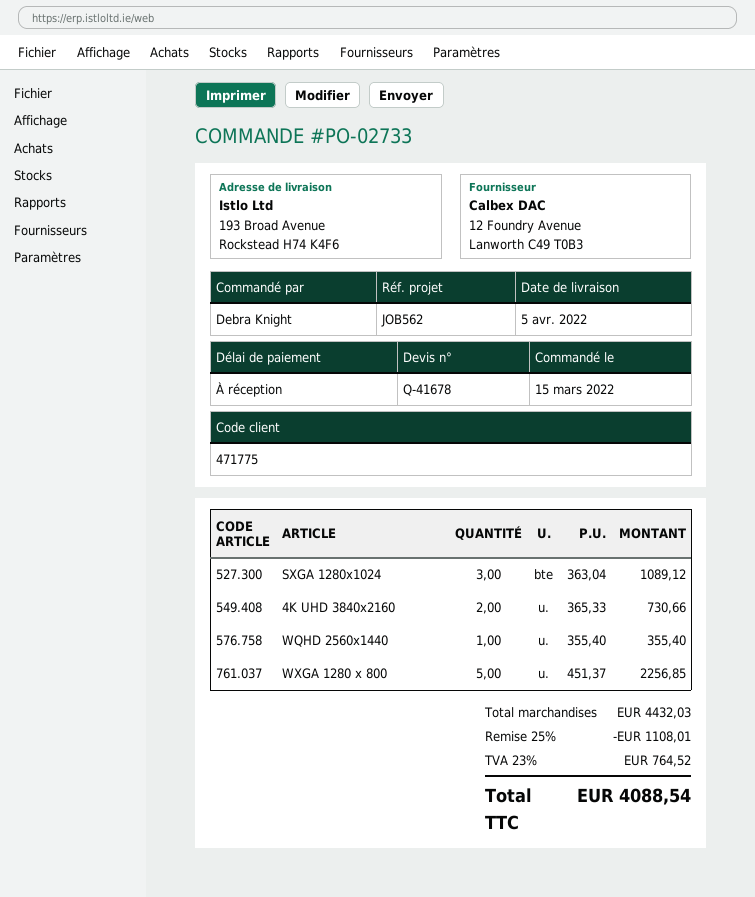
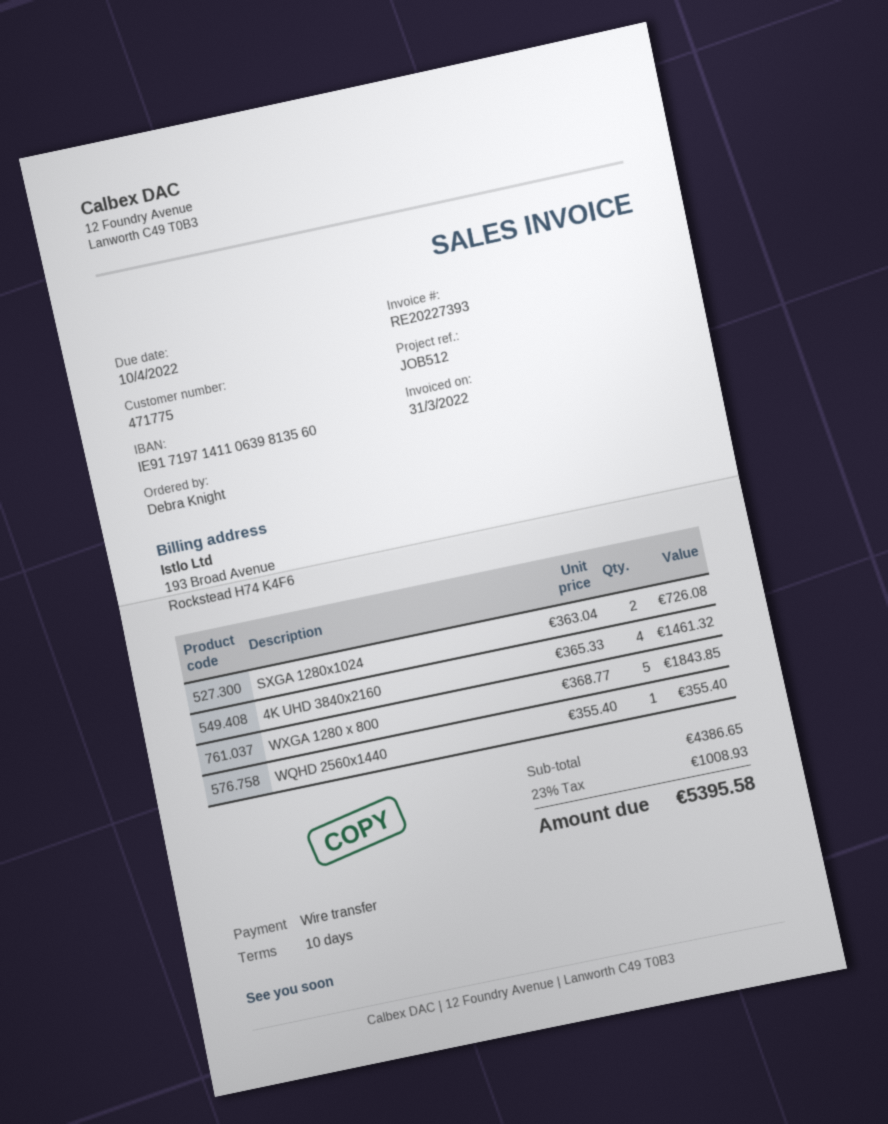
payment terms: on receipt -> 10 days
reference: JOB562 -> JOB512
SXGA 1280x1024: 3 x 363.04 = 1089.12 -> 2 x 363.04 = 726.08
4K UHD 3840x2160: 2 x 365.33 = 730.66 -> 4 x 365.33 = 1461.32
WXGA 1280 x 800: 5 x 451.37 = 2256.85 -> 5 x 368.77 = 1843.85
subtotal: 4432.03 -> 4386.65
discount: 25% = 1108.01 -> none
tax: 23% = 764.52 -> 23% = 1008.93
total: 4088.54 -> 5395.58

